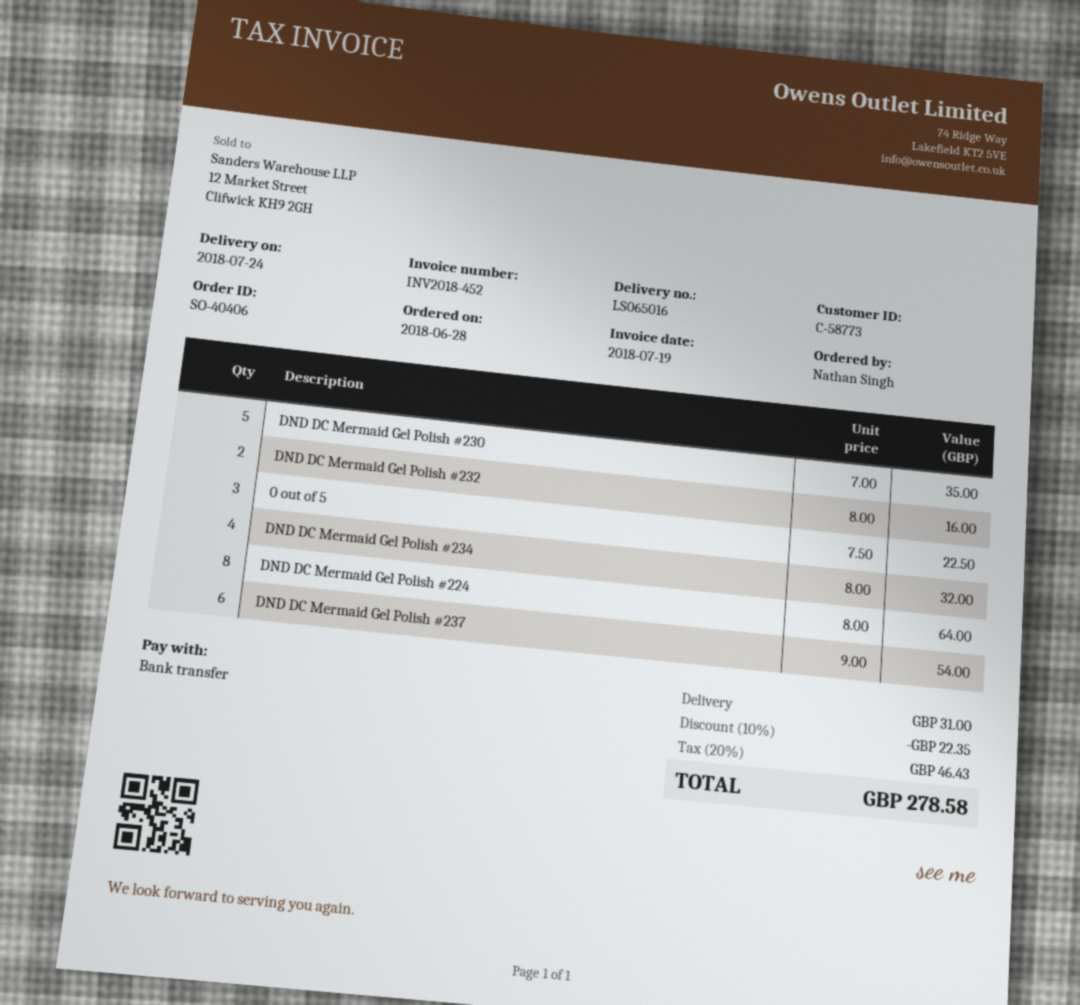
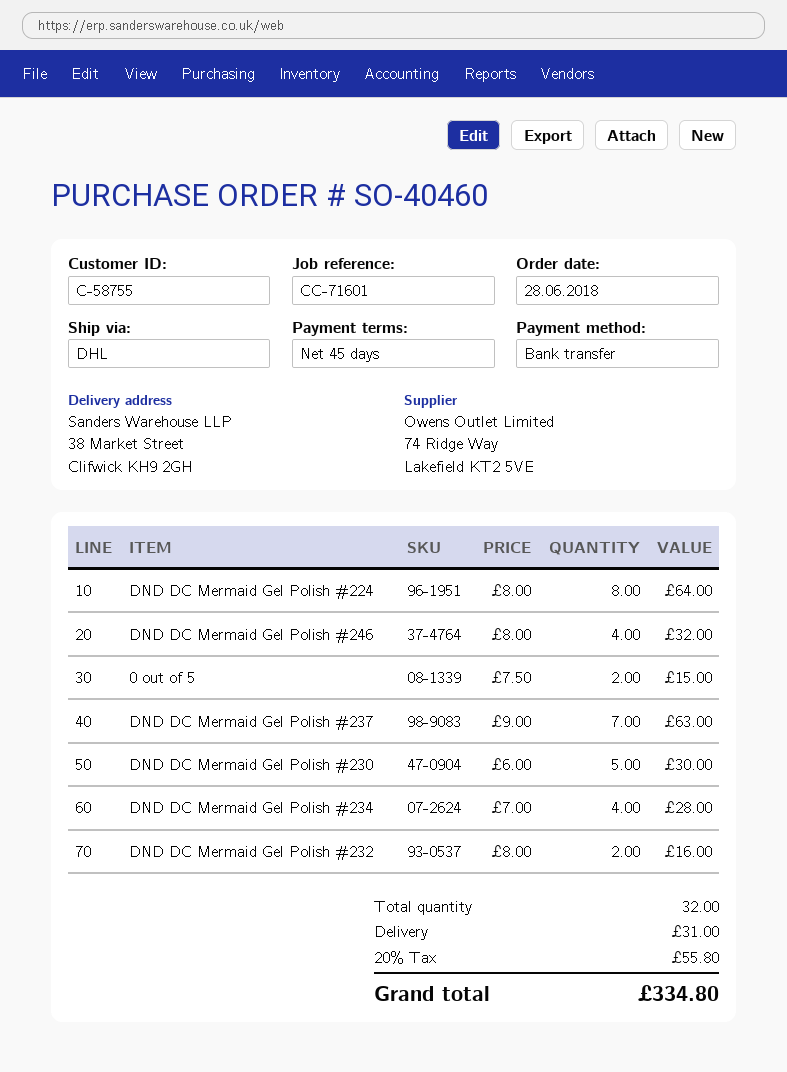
order number: SO-40406 -> SO-40460
customer number: C-58773 -> C-58755
DND DC Mermaid Gel Polish #230: 5 x 7.00 = 35.00 -> 5 x 6.00 = 30.00
0 out of 5: 3 x 7.50 = 22.50 -> 2 x 7.50 = 15.00
DND DC Mermaid Gel Polish #234: 4 x 8.00 = 32.00 -> 4 x 7.00 = 28.00
DND DC Mermaid Gel Polish #237: 6 x 9.00 = 54.00 -> 7 x 9.00 = 63.00
DND DC Mermaid Gel Polish #246: none -> 4 x 8.00 = 32.00
discount: 10% = 22.35 -> none
tax: 20% = 46.43 -> 20% = 55.80
total: 278.58 -> 334.80

